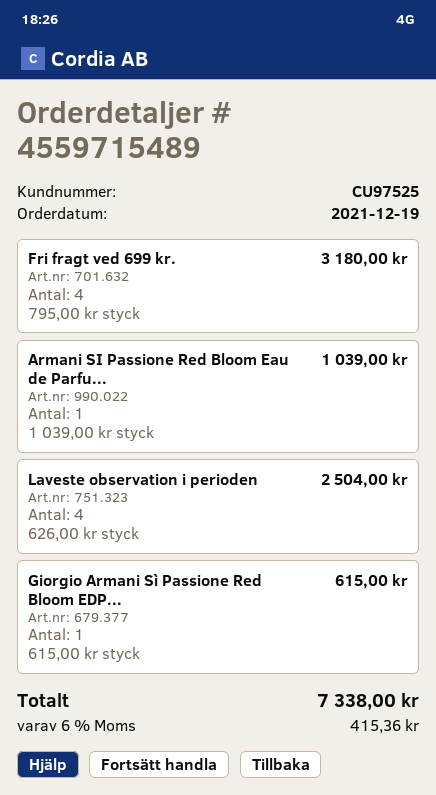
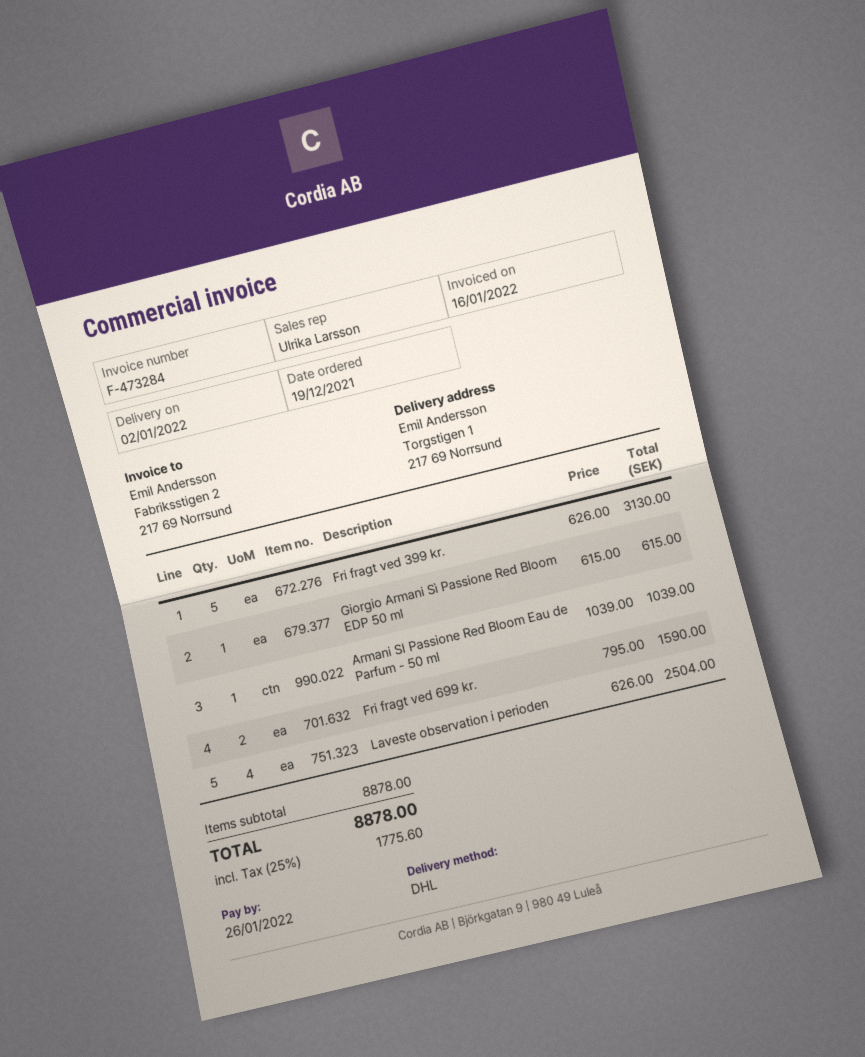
Fri fragt ved 699 kr.: 4 x 795.00 = 3180.00 -> 2 x 795.00 = 1590.00
Fri fragt ved 399 kr.: none -> 5 x 626.00 = 3130.00
tax: 6% = 415.36 -> 25% = 1775.60
total: 7338.00 -> 8878.00

